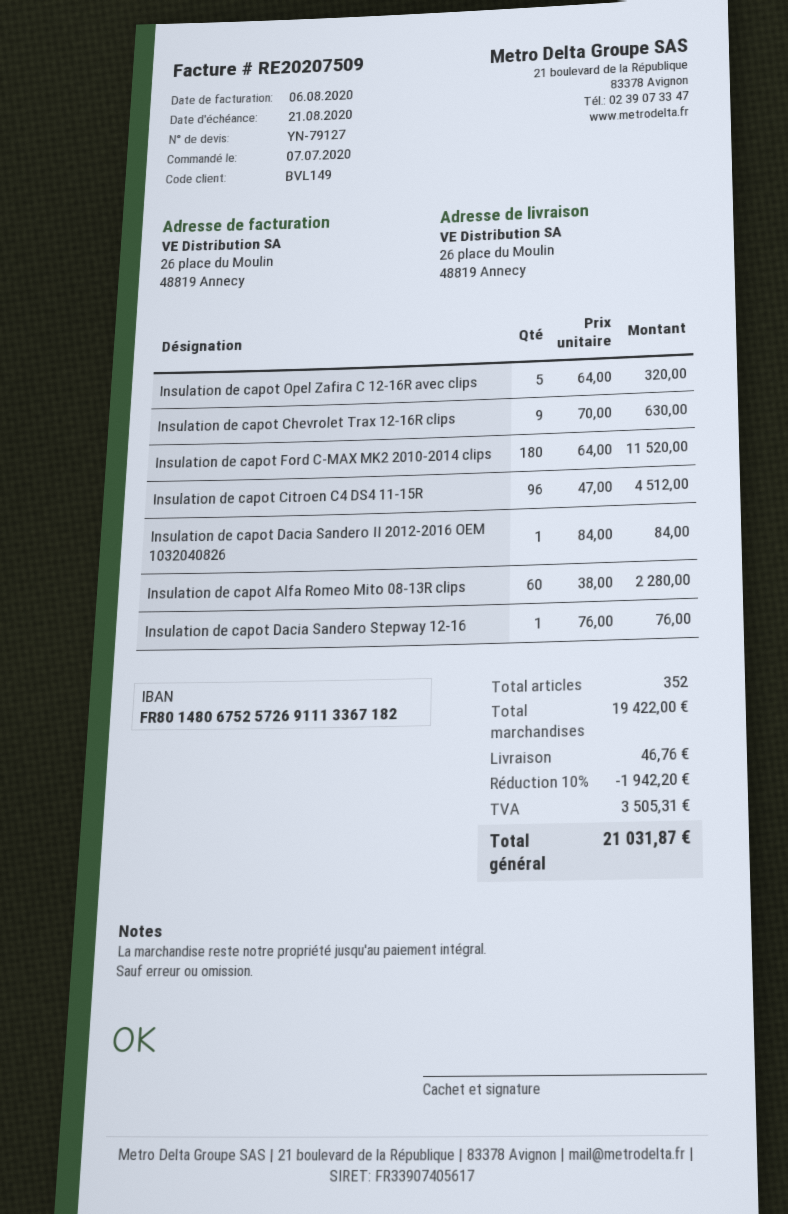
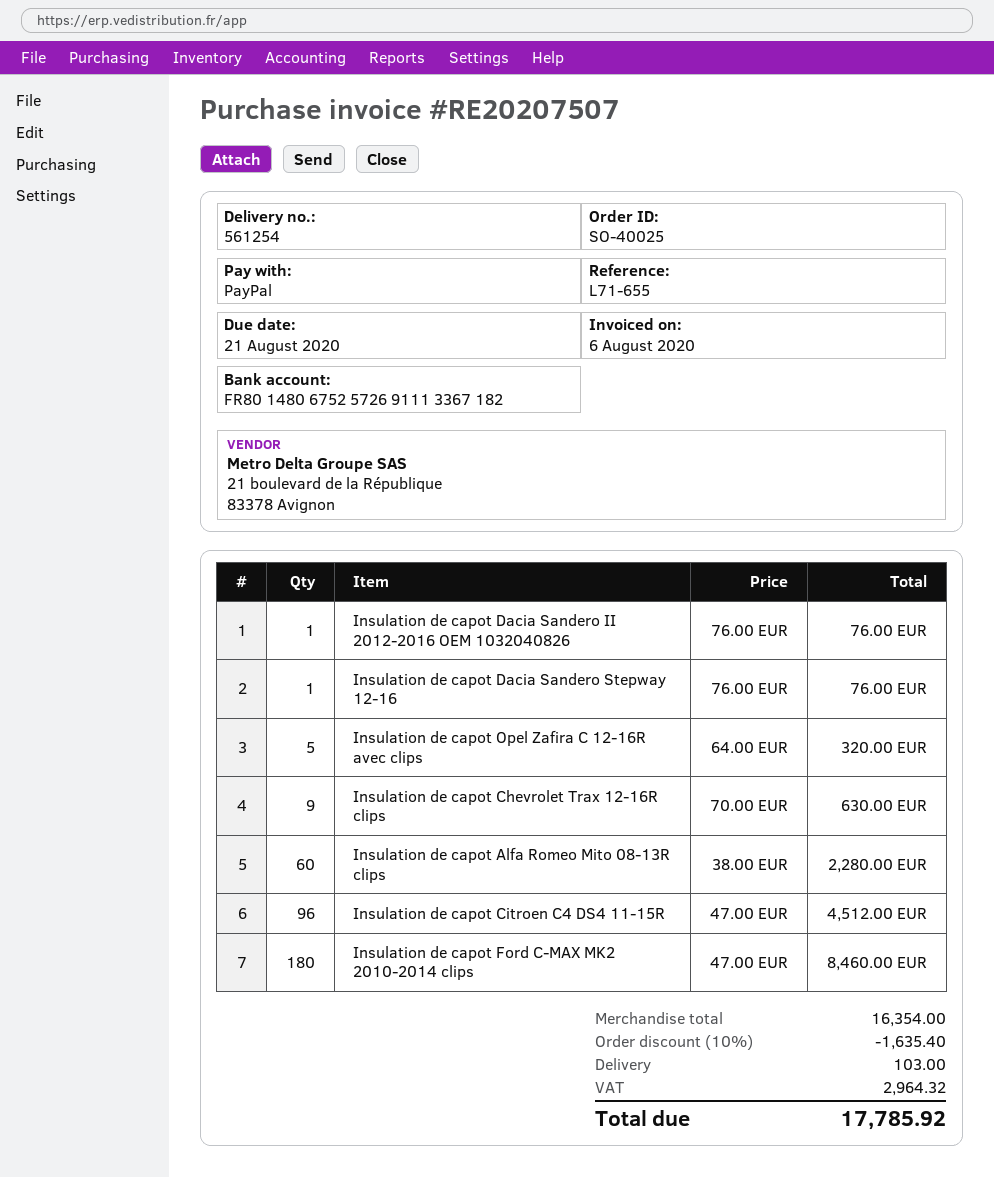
invoice number: RE20207509 -> RE20207507
Insulation de capot Ford C-MAX MK2 2010-2014 clips: 180 x 64.00 = 11520.00 -> 180 x 47.00 = 8460.00
Insulation de capot Dacia Sandero II 2012-2016 OEM 1032040826: 1 x 84.00 = 84.00 -> 1 x 76.00 = 76.00
subtotal: 19422.00 -> 16354.00
discount: 10% = 1942.20 -> 10% = 1635.40
shipping: 46.76 -> 103.00
tax: 3505.31 -> 2964.32
total: 21031.87 -> 17785.92

